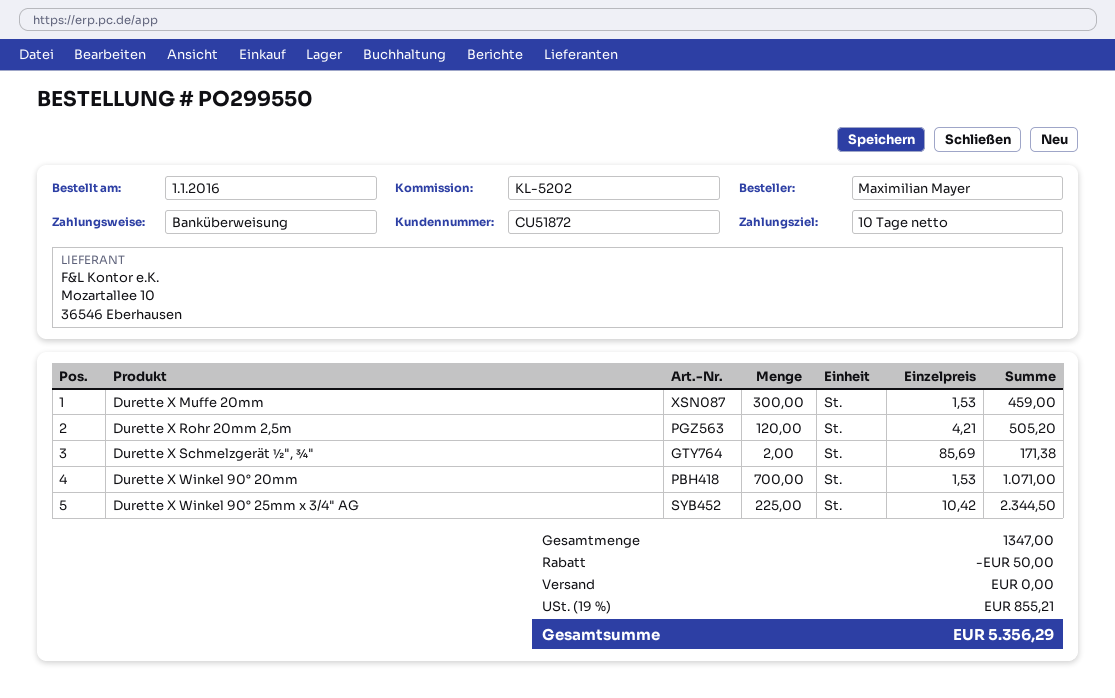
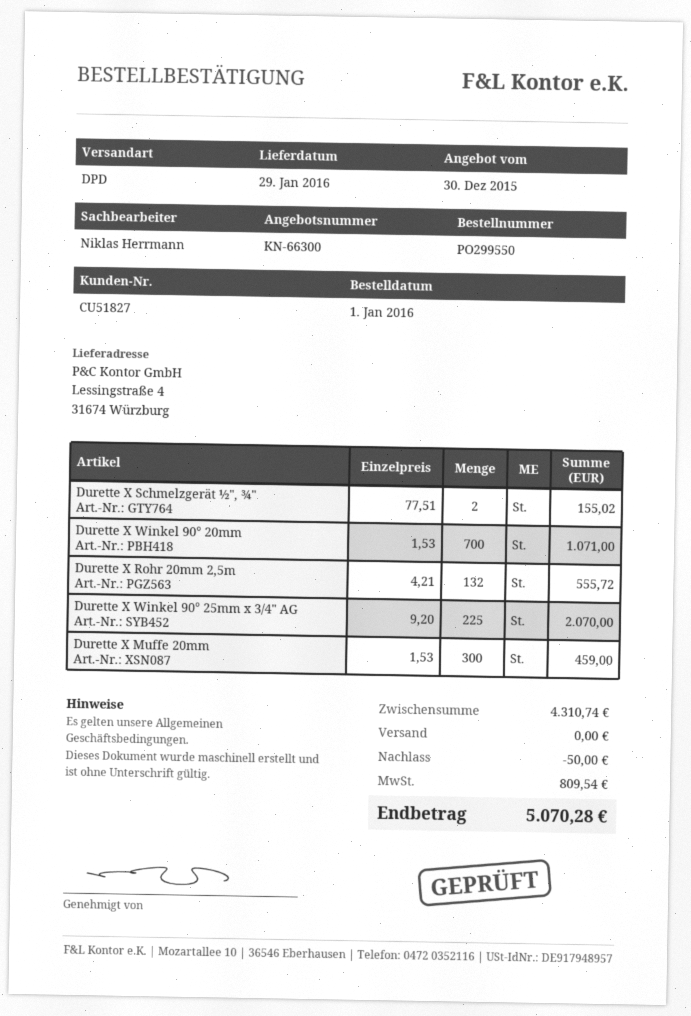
customer number: CU51872 -> CU51827
Durette X Rohr 20mm 2,5m: 120 x 4.21 = 505.20 -> 132 x 4.21 = 555.72
Durette X Schmelzgerät ½", ¾": 2 x 85.69 = 171.38 -> 2 x 77.51 = 155.02
Durette X Winkel 90° 25mm x 3/4" AG: 225 x 10.42 = 2344.50 -> 225 x 9.20 = 2070.00
tax: 855.21 -> 809.54
total: 5356.29 -> 5070.28

